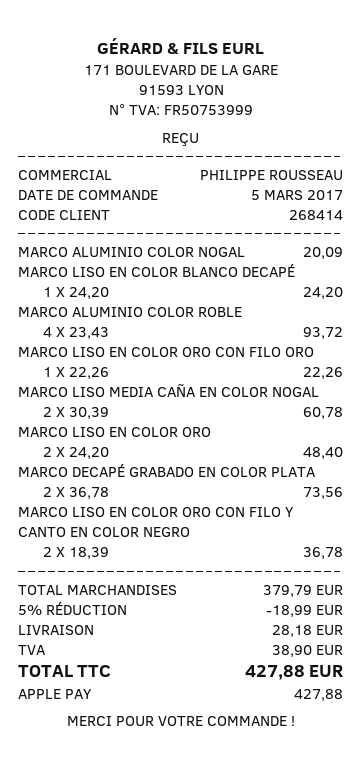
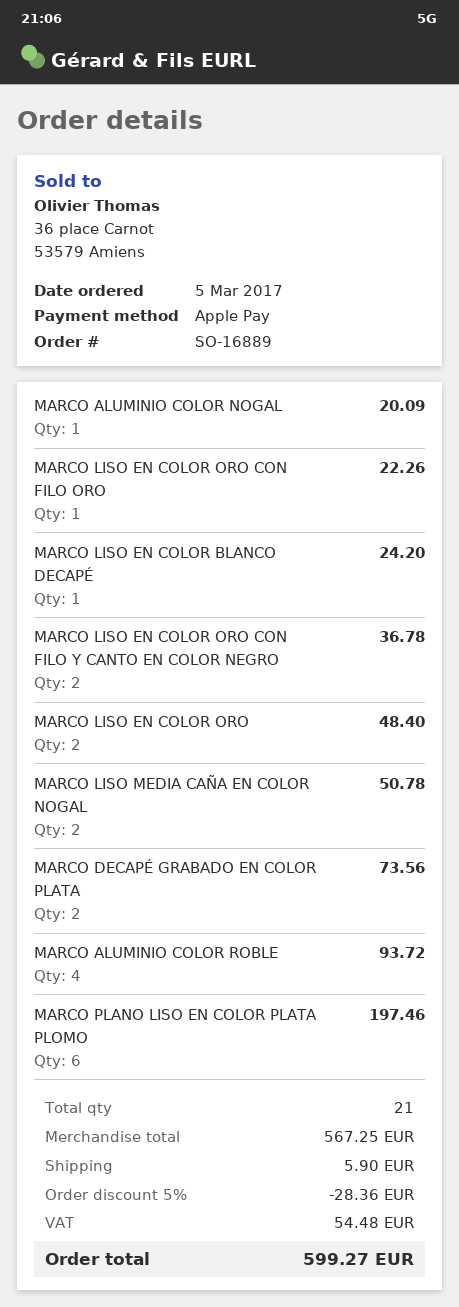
MARCO LISO MEDIA CAÑA EN COLOR NOGAL: 2 for 60.78 -> 2 for 50.78
MARCO PLANO LISO EN COLOR PLATA PLOMO: none -> 6 for 197.46
subtotal: 379.79 -> 567.25
discount: 5% = 18.99 -> 5% = 28.36
shipping: 28.18 -> 5.90
tax: 38.90 -> 54.48
total: 427.88 -> 599.27

